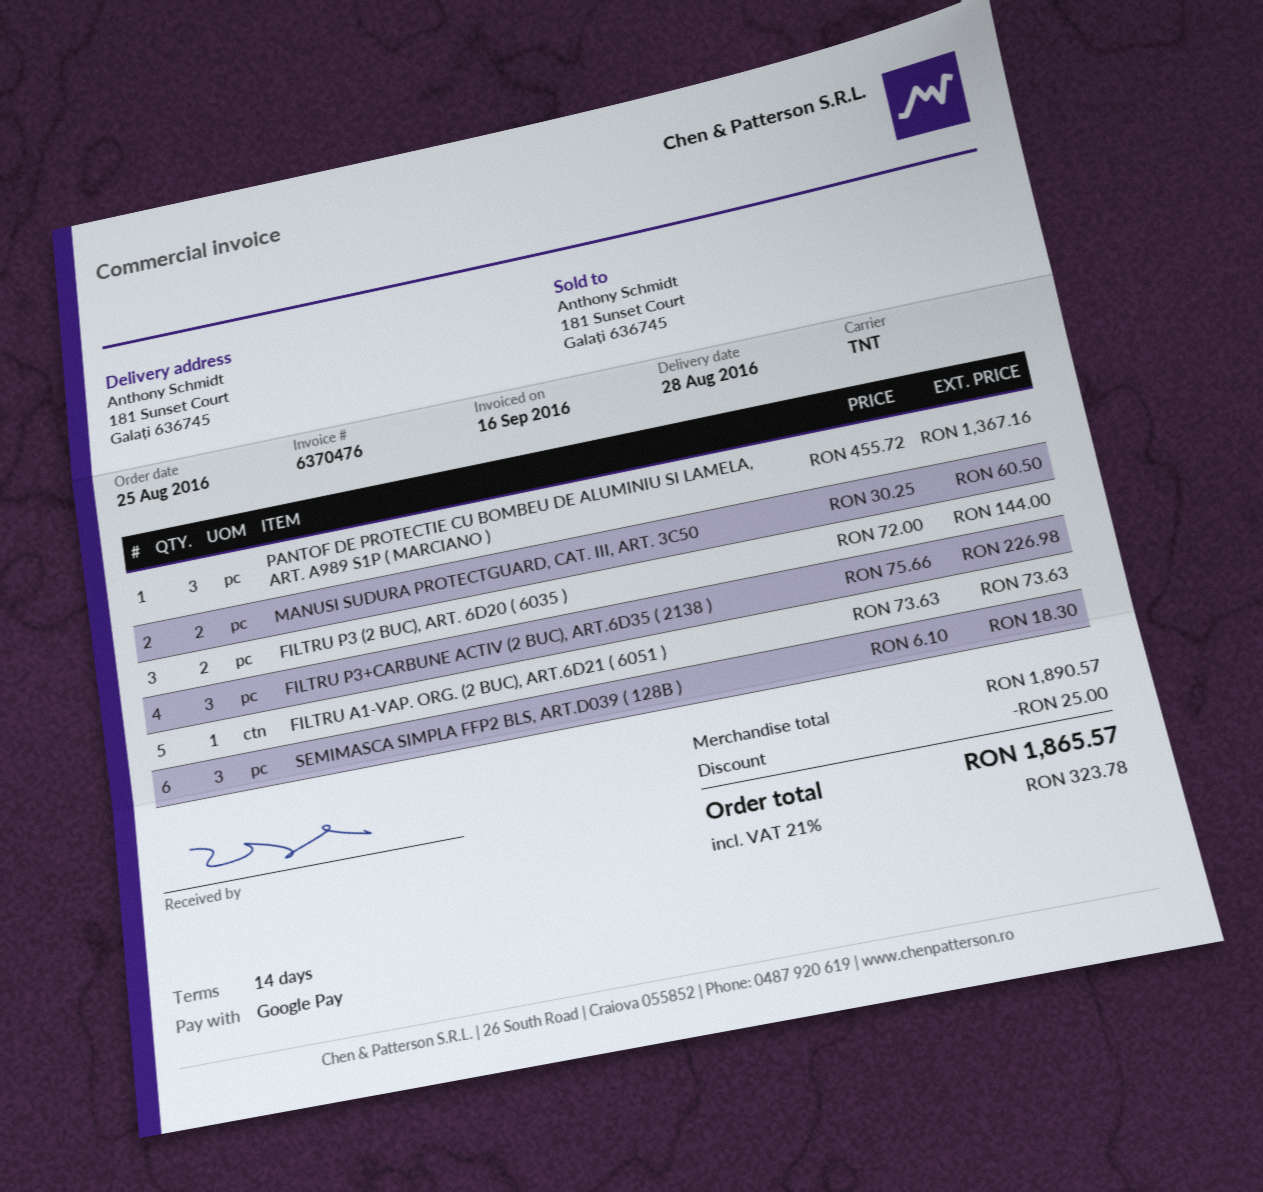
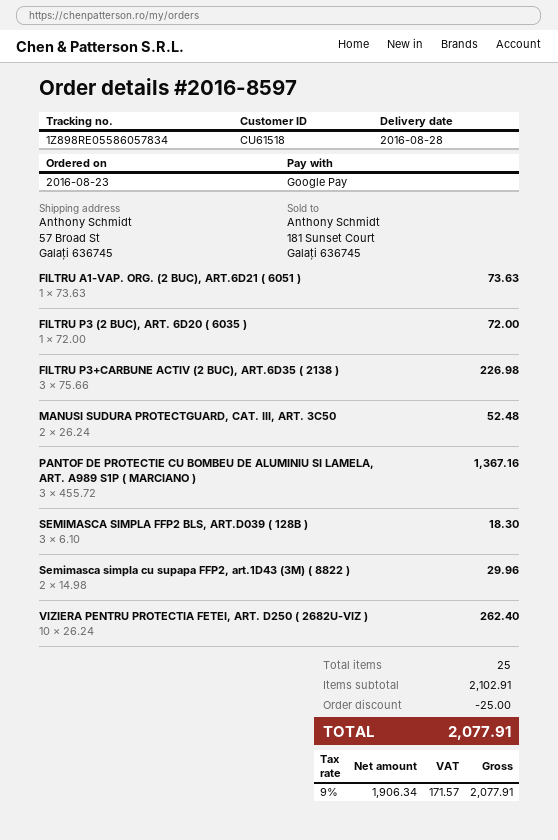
order date: 2016-08-25 -> 2016-08-23
ship to: 181 Sunset Court, Galați 636745 -> 57 Broad St, Galați 636745
MANUSI SUDURA PROTECTGUARD, CAT. III, ART. 3C50: 2 x 30.25 = 60.50 -> 2 x 26.24 = 52.48
FILTRU P3 (2 BUC), ART. 6D20 ( 6035 ): 2 x 72.00 = 144.00 -> 1 x 72.00 = 72.00
Semimasca simpla cu supapa FFP2, art.1D43 (3M) ( 8822 ): none -> 2 x 14.98 = 29.96
VIZIERA PENTRU PROTECTIA FETEI, ART. D250 ( 2682U-VIZ ): none -> 10 x 26.24 = 262.40
subtotal: 1890.57 -> 2102.91
tax: 21% = 323.78 -> 9% = 171.57
total: 1865.57 -> 2077.91

